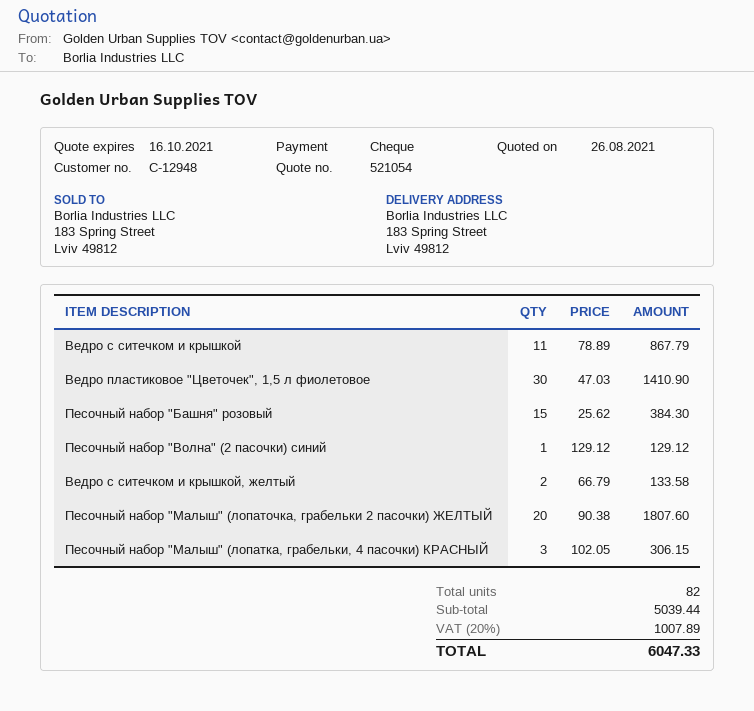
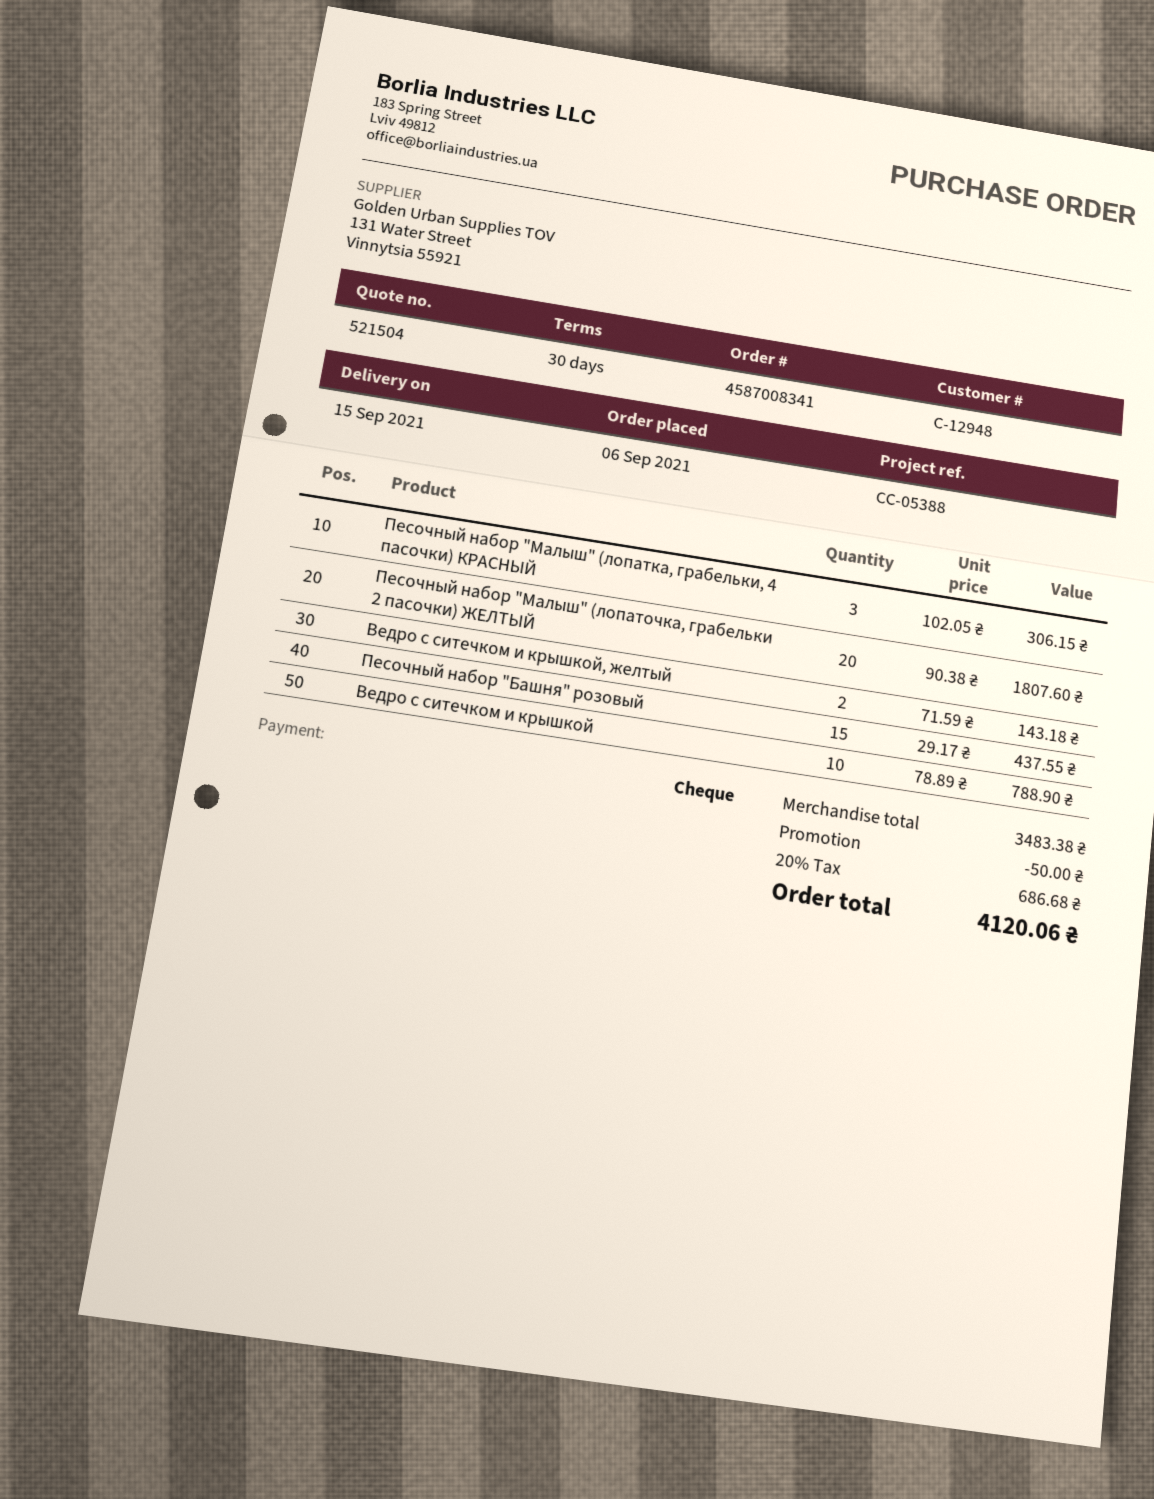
quote number: 521054 -> 521504
Ведро с ситечком и крышкой: 11 x 78.89 = 867.79 -> 10 x 78.89 = 788.90
Ведро пластиковое "Цветочек", 1,5 л фиолетовое: 30 x 47.03 = 1410.90 -> none
Песочный набор "Башня" розовый: 15 x 25.62 = 384.30 -> 15 x 29.17 = 437.55
Песочный набор "Волна" (2 пасочки) синий: 1 x 129.12 = 129.12 -> none
Ведро с ситечком и крышкой, желтый: 2 x 66.79 = 133.58 -> 2 x 71.59 = 143.18
subtotal: 5039.44 -> 3483.38
discount: none -> 50.00
tax: 20% = 1007.89 -> 20% = 686.68
total: 6047.33 -> 4120.06

